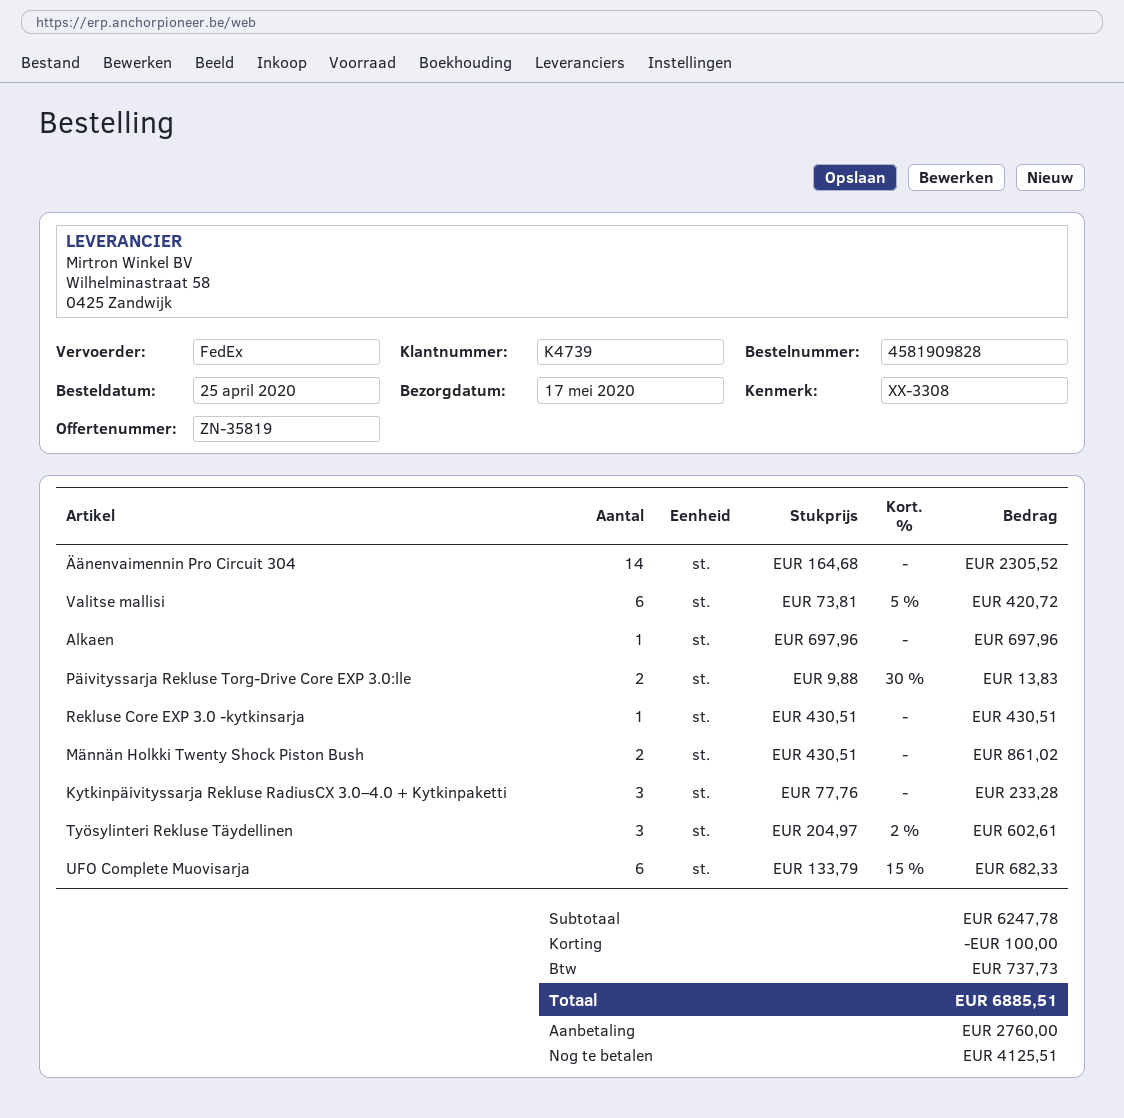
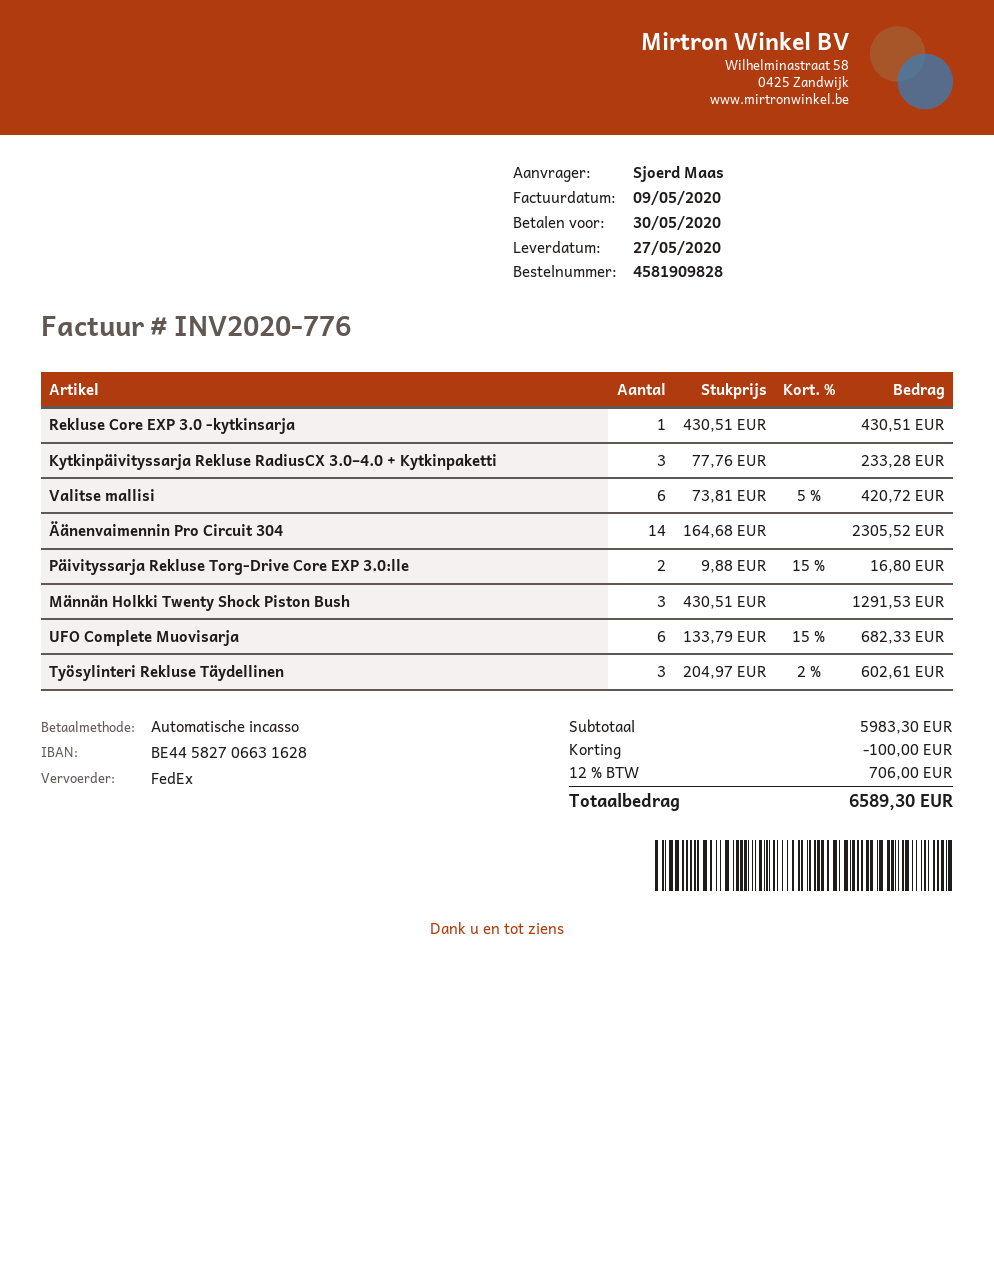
delivery date: 2020-05-17 -> 2020-05-27
Alkaen: 1 x 697.96 = 697.96 -> none
Päivityssarja Rekluse Torg-Drive Core EXP 3.0:lle: 2 x 9.88 - 30% = 13.83 -> 2 x 9.88 - 15% = 16.80
Männän Holkki Twenty Shock Piston Bush: 2 x 430.51 = 861.02 -> 3 x 430.51 = 1291.53
subtotal: 6247.78 -> 5983.30
tax: 737.73 -> 706.00
total: 6885.51 -> 6589.30

